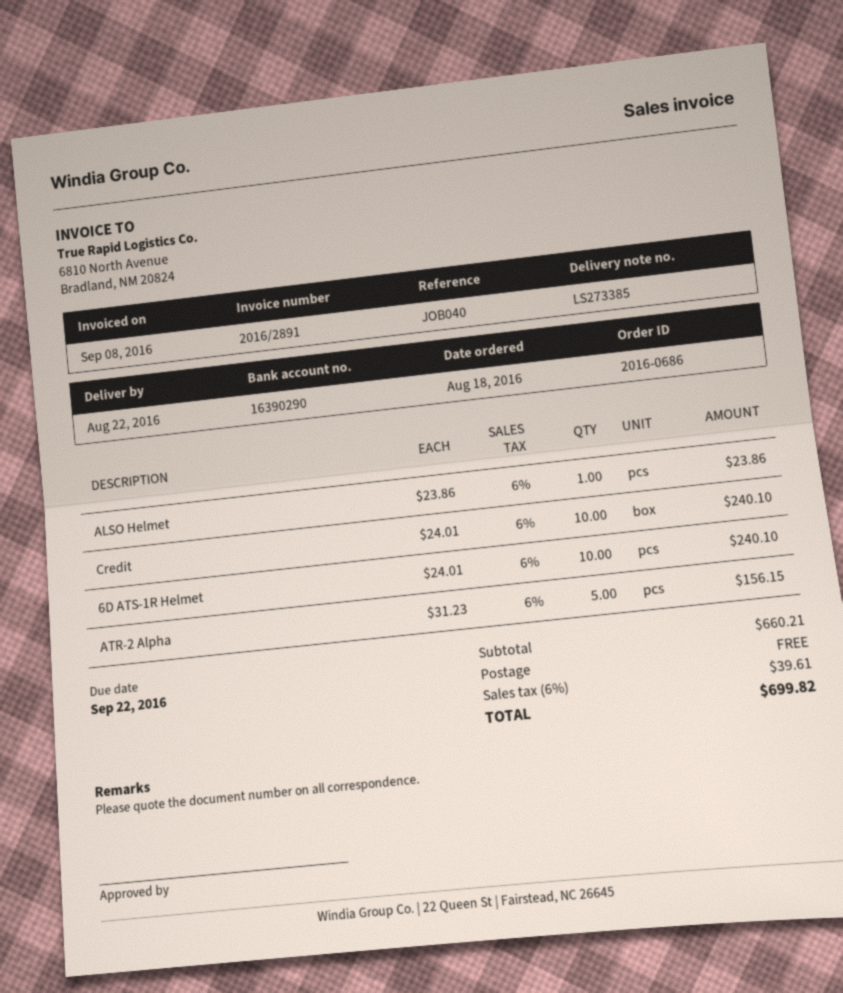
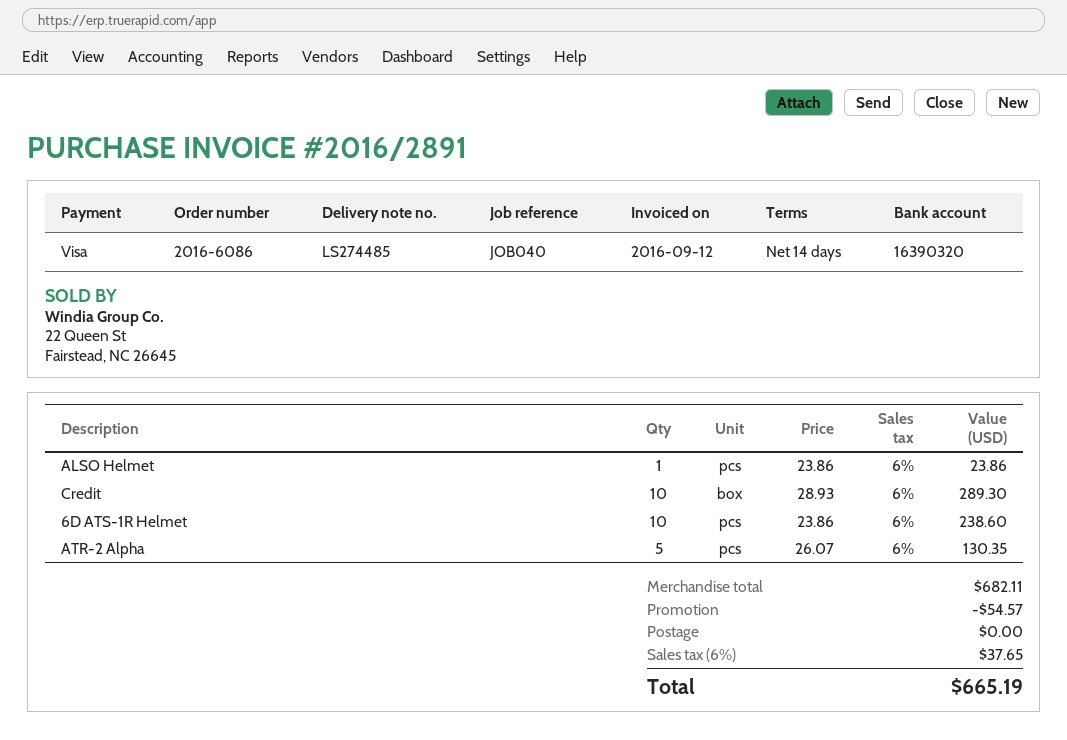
order number: 2016-0686 -> 2016-6086
delivery note number: LS273385 -> LS274485
invoice date: 2016-09-08 -> 2016-09-12
bank account: 16390290 -> 16390320
Credit: 10 x 24.01 = 240.10 -> 10 x 28.93 = 289.30
6D ATS-1R Helmet: 10 x 24.01 = 240.10 -> 10 x 23.86 = 238.60
ATR-2 Alpha: 5 x 31.23 = 156.15 -> 5 x 26.07 = 130.35
subtotal: 660.21 -> 682.11
discount: none -> 54.57
tax: 6% = 39.61 -> 6% = 37.65
total: 699.82 -> 665.19

